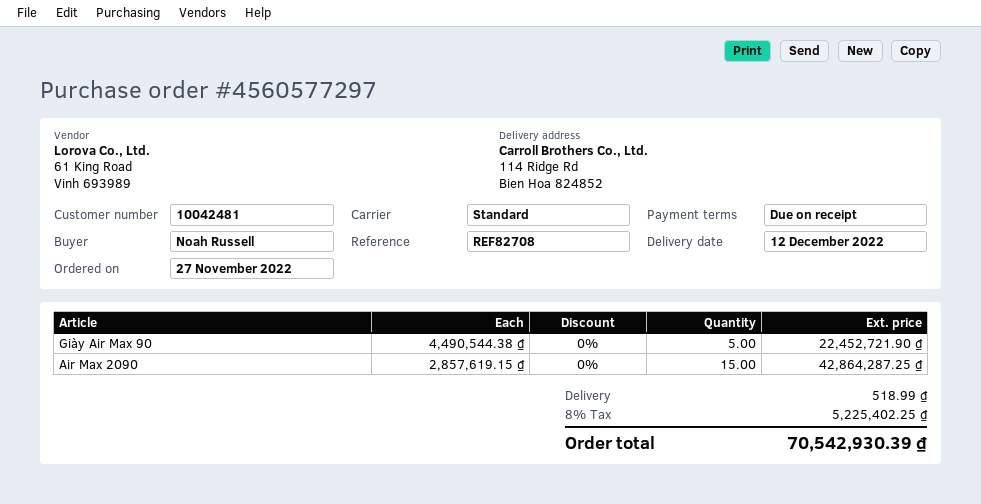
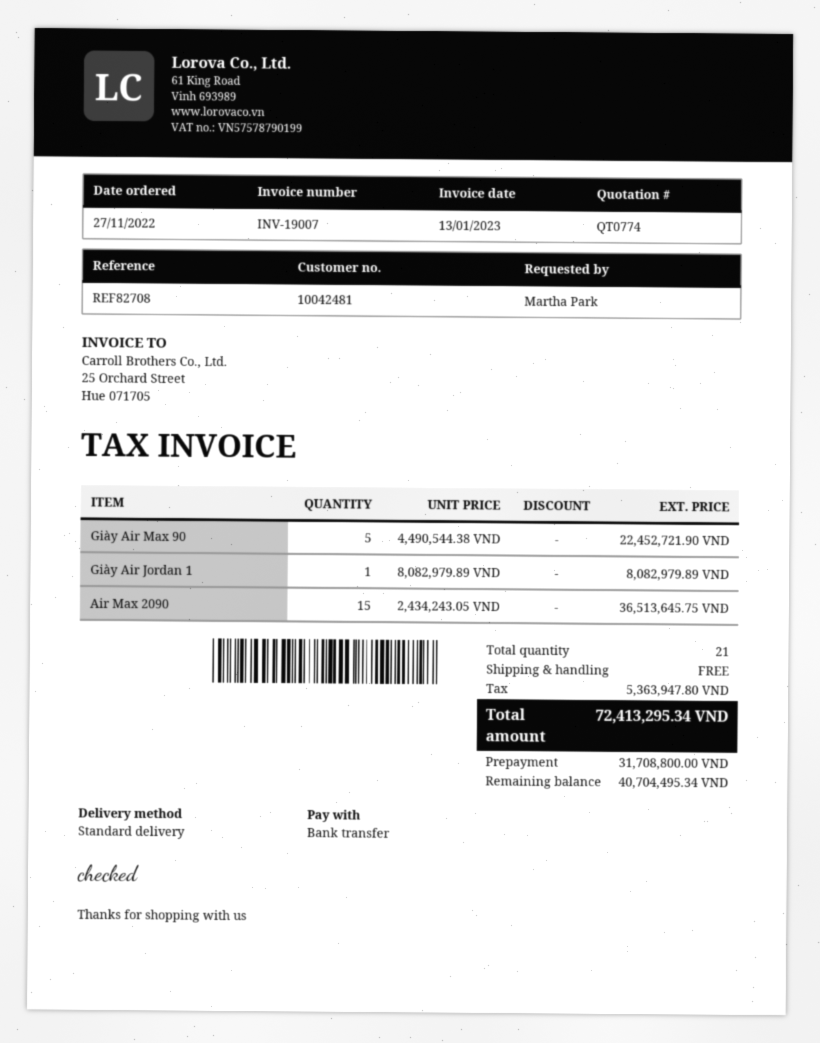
ordered by: Noah Russell -> Martha Park
Air Max 2090: 15 x 2857619.15 = 42864287.25 -> 15 x 2434243.05 = 36513645.75
Giày Air Jordan 1: none -> 1 x 8082979.89 = 8082979.89
shipping: 518.99 -> 0.00
tax: 5225402.25 -> 5363947.80
total: 70542930.39 -> 72413295.34

